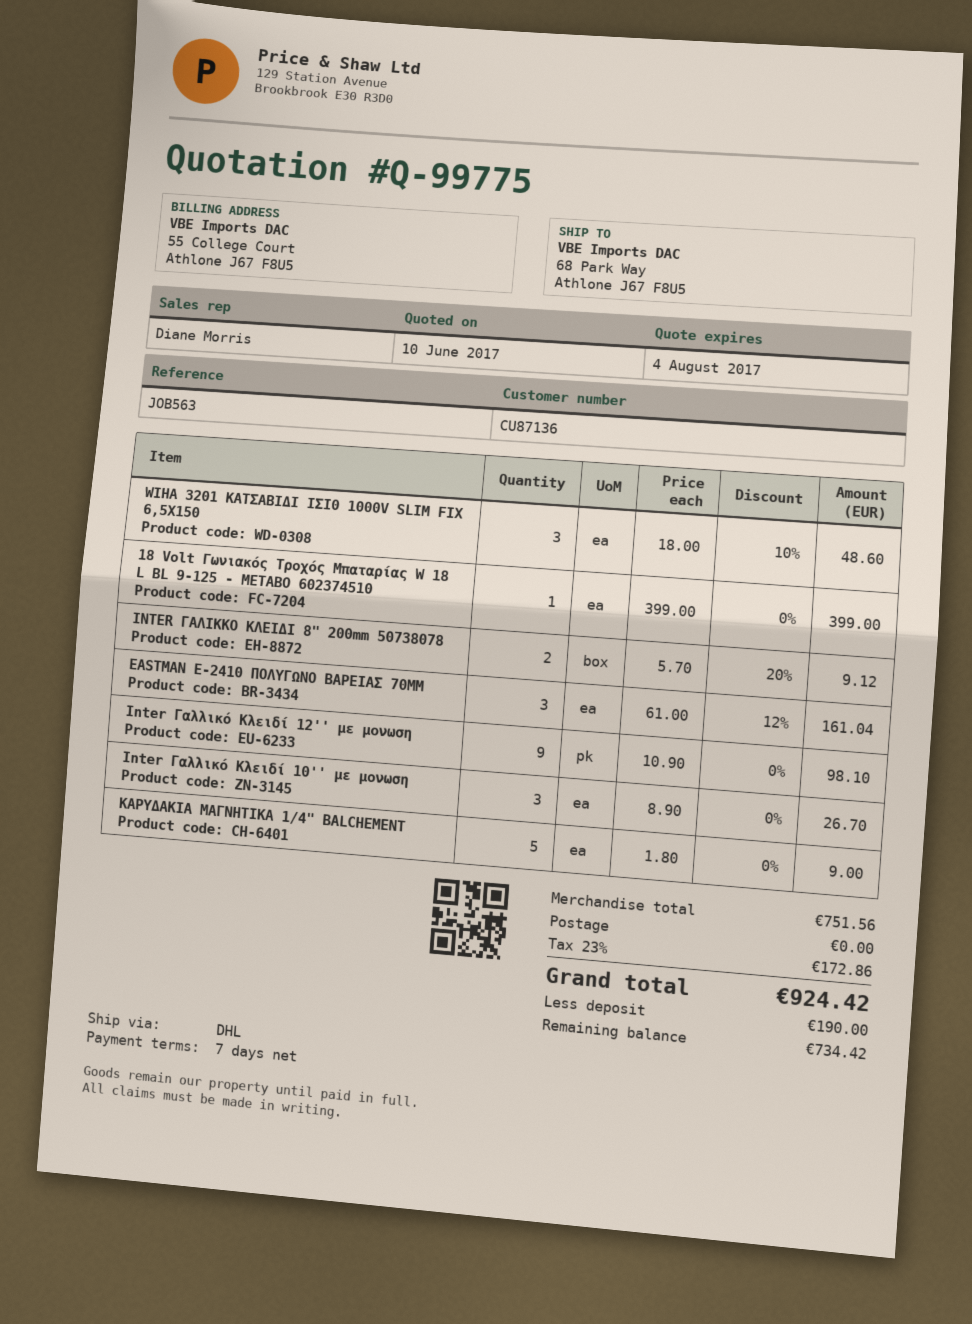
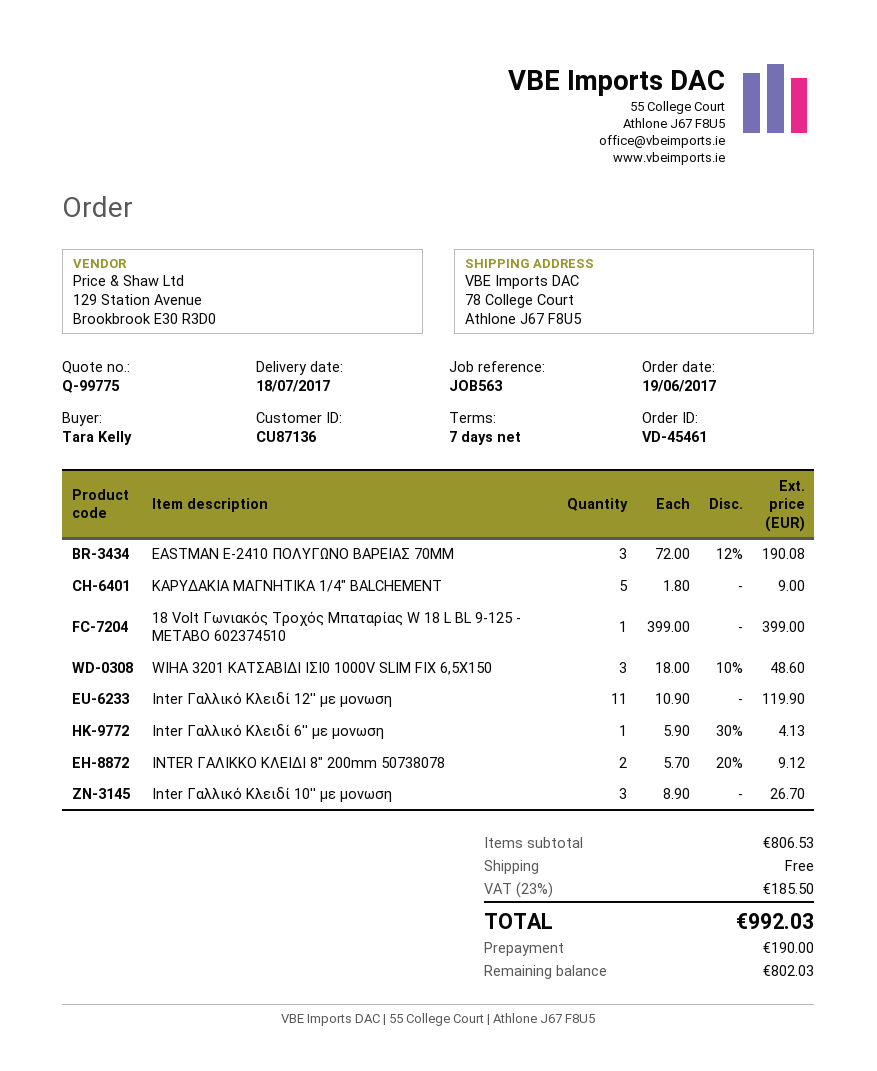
ship to: 68 Park Way, Athlone J67 F8U5 -> 78 College Court, Athlone J67 F8U5
EASTMAN Ε-2410 ΠΟΛΥΓΩΝO ΒΑΡEΙΑΣ 70ΜΜ: 3 x 61.00 - 12% = 161.04 -> 3 x 72.00 - 12% = 190.08
Inter Γαλλικό Κλειδί 12'' με μονωση: 9 x 10.90 = 98.10 -> 11 x 10.90 = 119.90
Inter Γαλλικό Κλειδί 6'' με μονωση: none -> 1 x 5.90 - 30% = 4.13
subtotal: 751.56 -> 806.53
tax: 23% = 172.86 -> 23% = 185.50
total: 924.42 -> 992.03
balance: 734.42 -> 802.03

